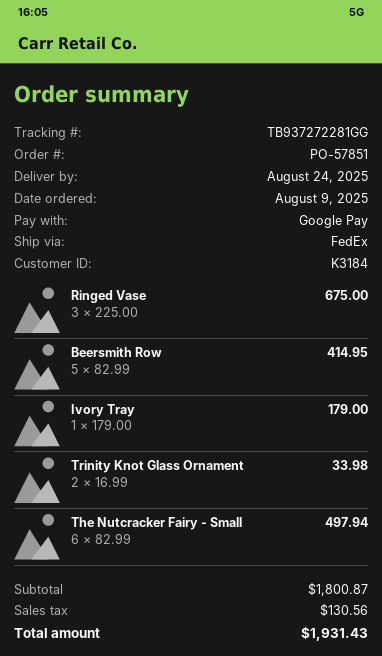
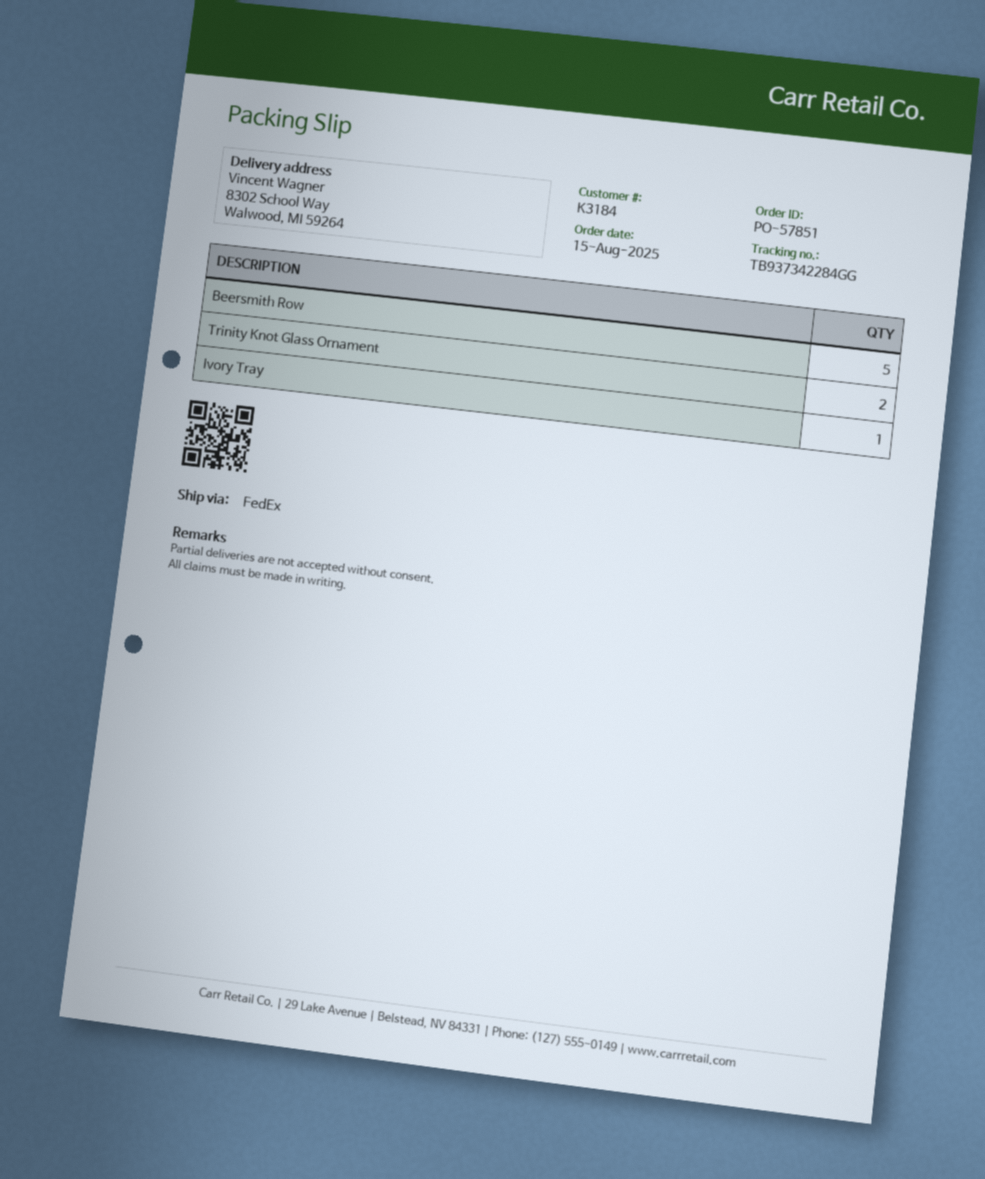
order date: 2025-08-09 -> 2025-08-15
tracking number: TB937272281GG -> TB937342284GG
Ringed Vase: 3 -> none
The Nutcracker Fairy - Small: 6 -> none

